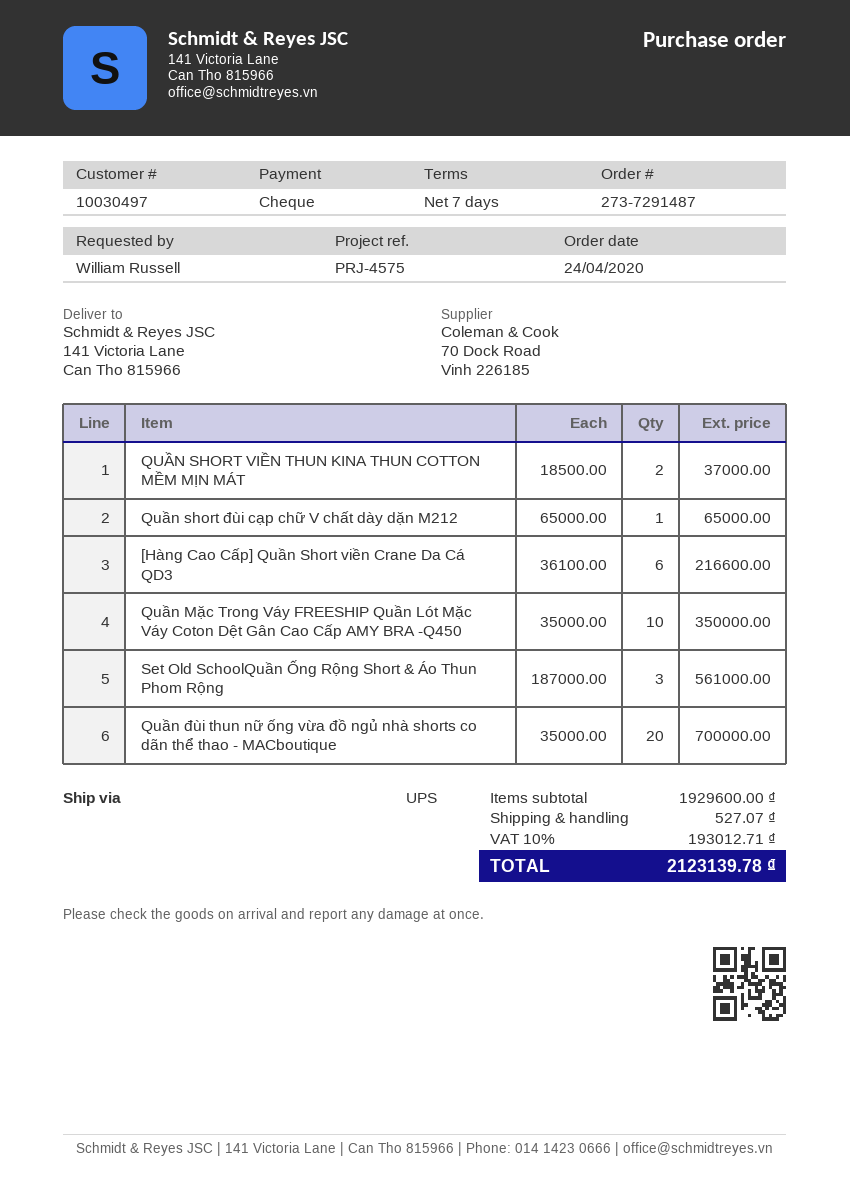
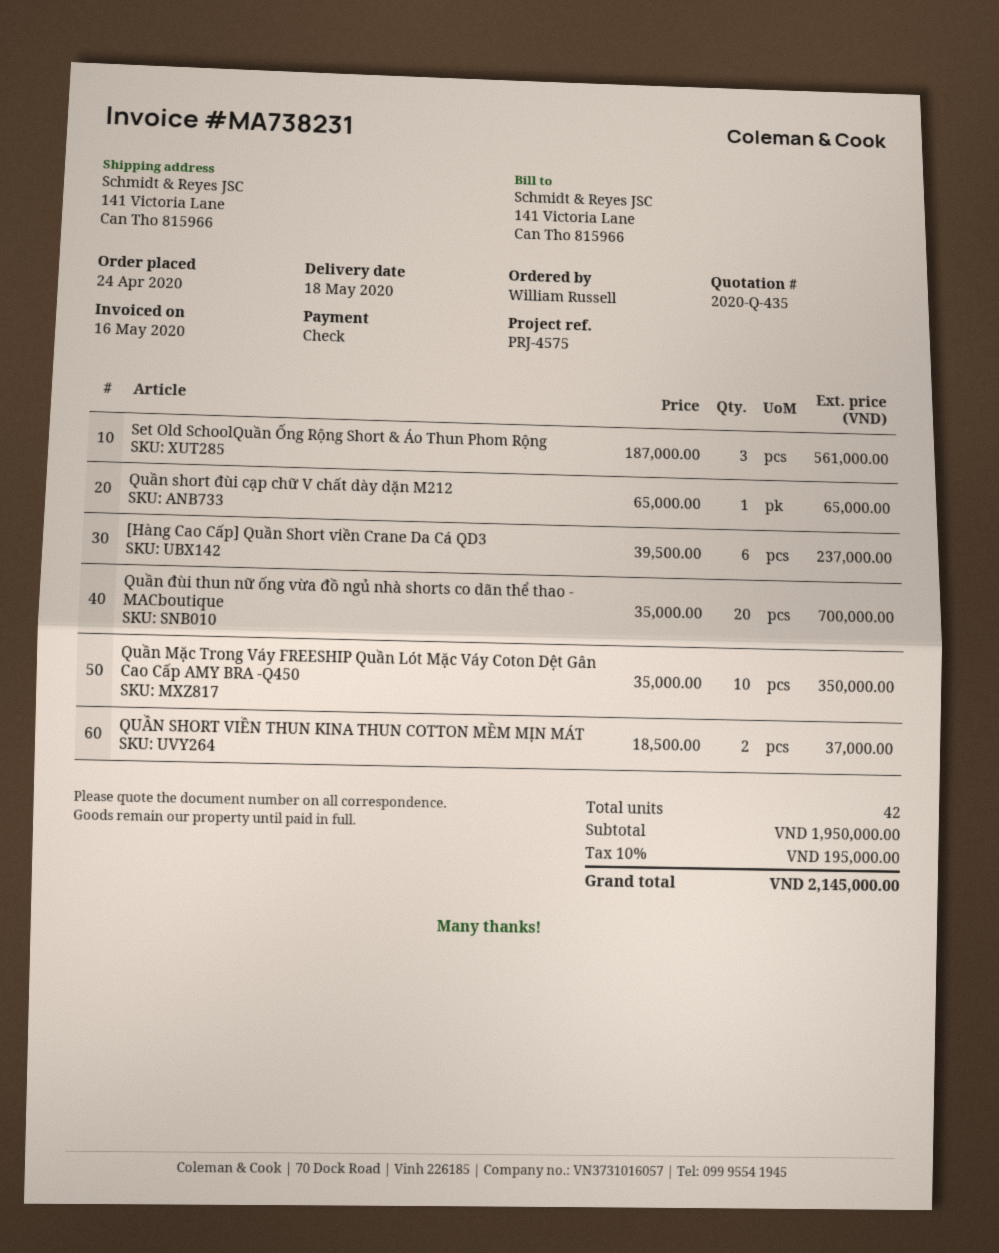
[Hàng Cao Cấp] Quần Short viền Crane Da Cá QD3: 6 x 36100.00 = 216600.00 -> 6 x 39500.00 = 237000.00
subtotal: 1929600.00 -> 1950000.00
shipping: 527.07 -> none
tax: 10% = 193012.71 -> 10% = 195000.00
total: 2123139.78 -> 2145000.00

